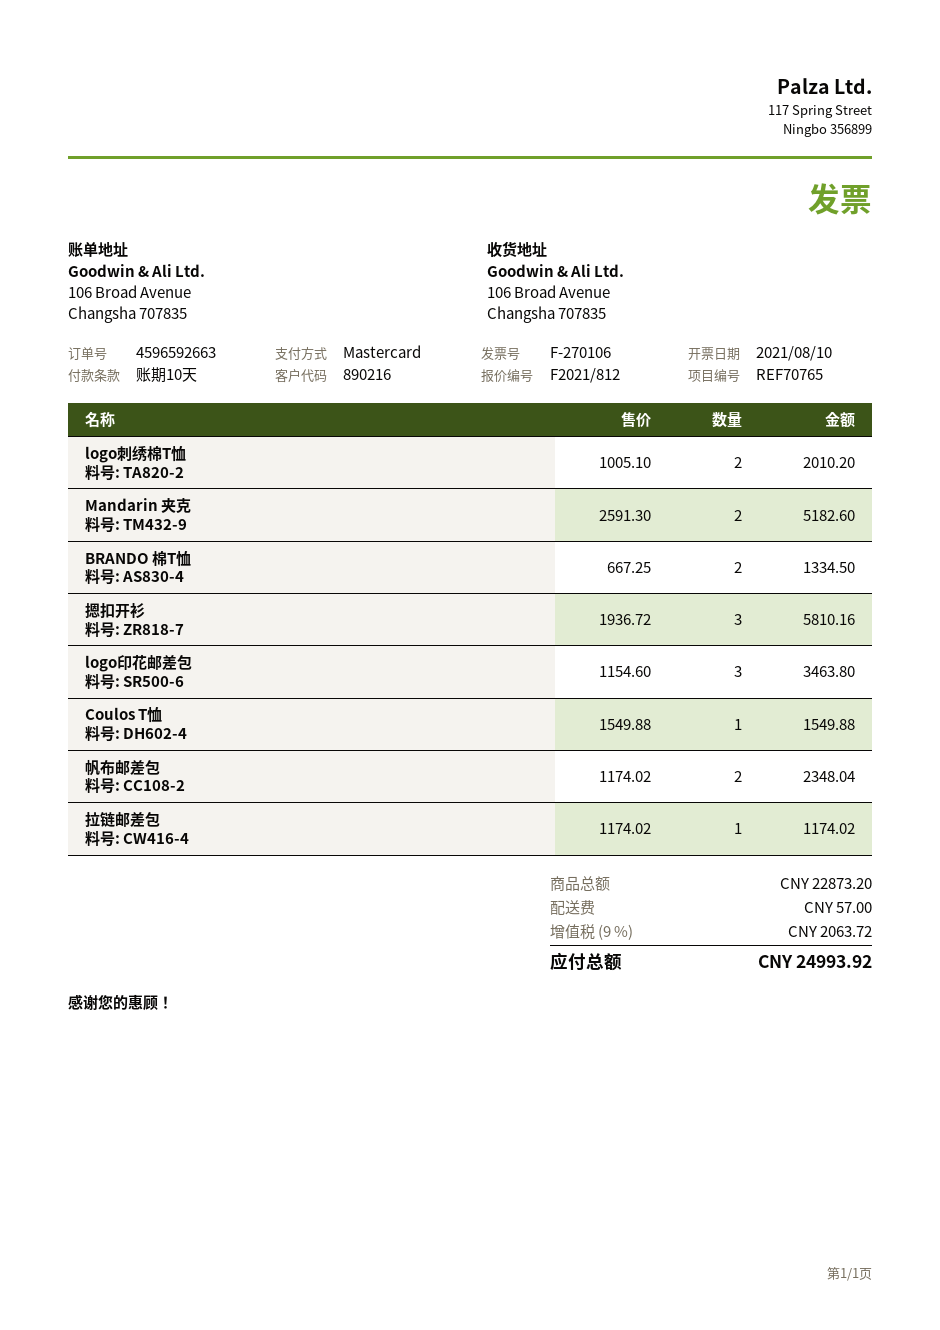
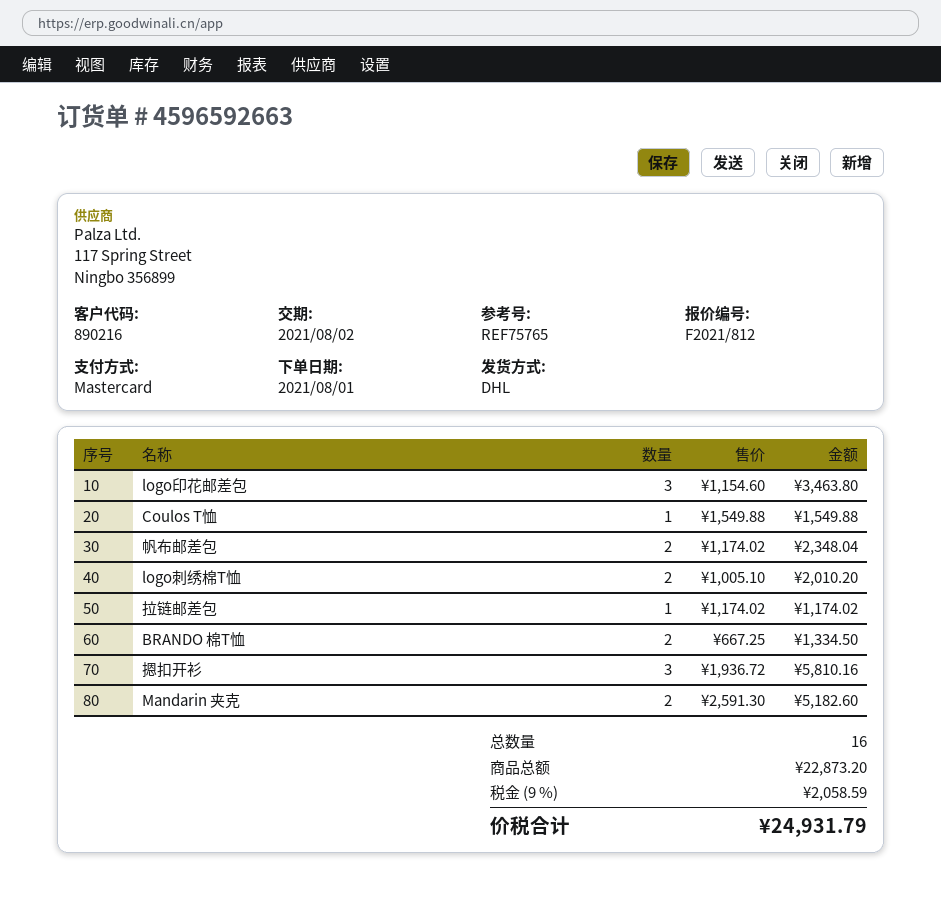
reference: REF70765 -> REF75765
shipping: 57.00 -> none
tax: 9% = 2063.72 -> 9% = 2058.59
total: 24993.92 -> 24931.79

